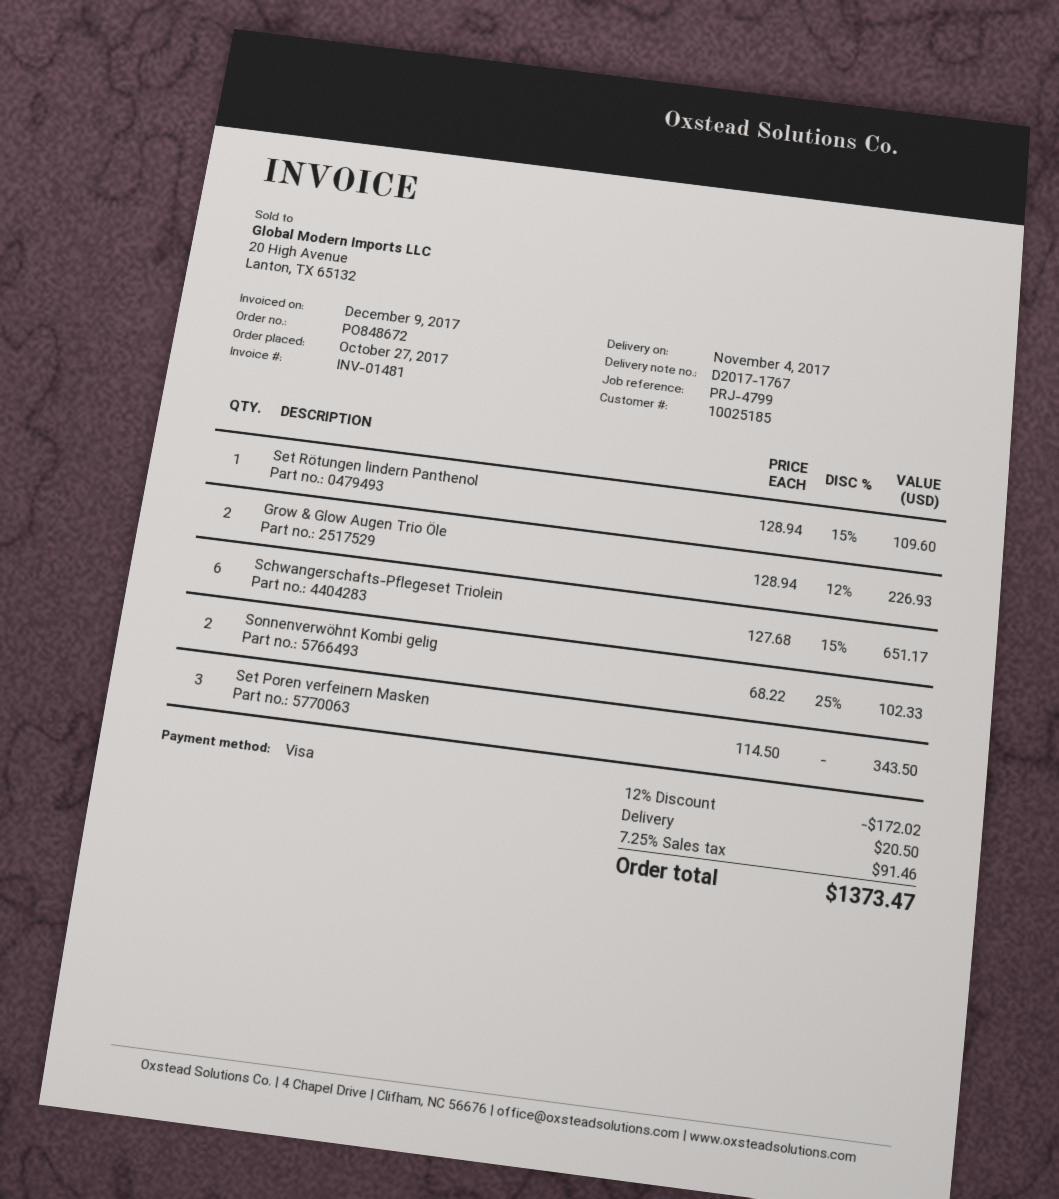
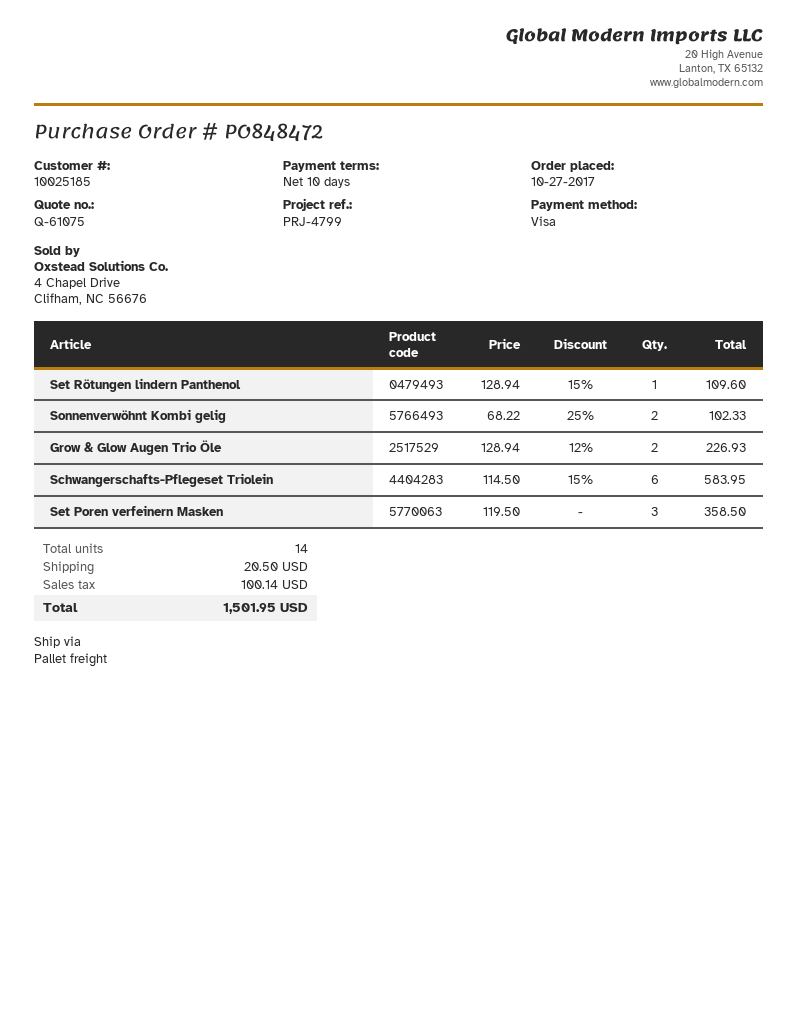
order number: PO848672 -> PO848472
Schwangerschafts-Pflegeset Triolein: 6 x 127.68 - 15% = 651.17 -> 6 x 114.50 - 15% = 583.95
Set Poren verfeinern Masken: 3 x 114.50 = 343.50 -> 3 x 119.50 = 358.50
discount: 12% = 172.02 -> none
tax: 91.46 -> 100.14
total: 1373.47 -> 1501.95

